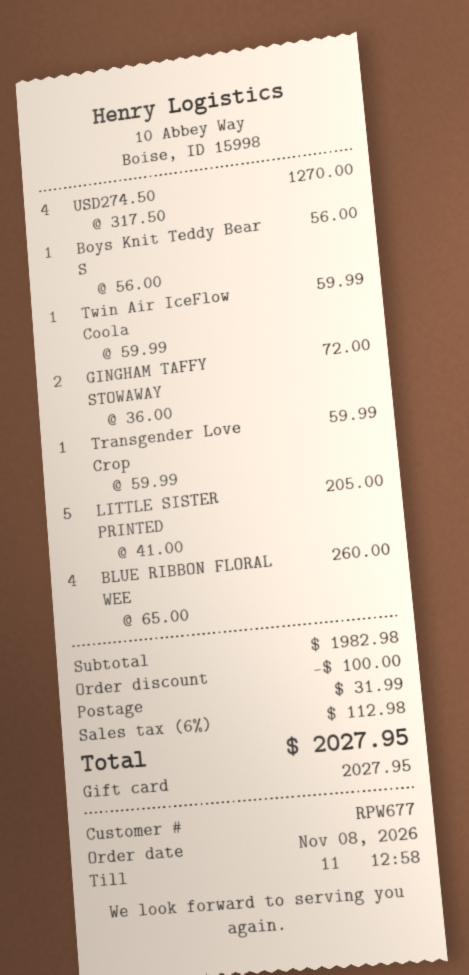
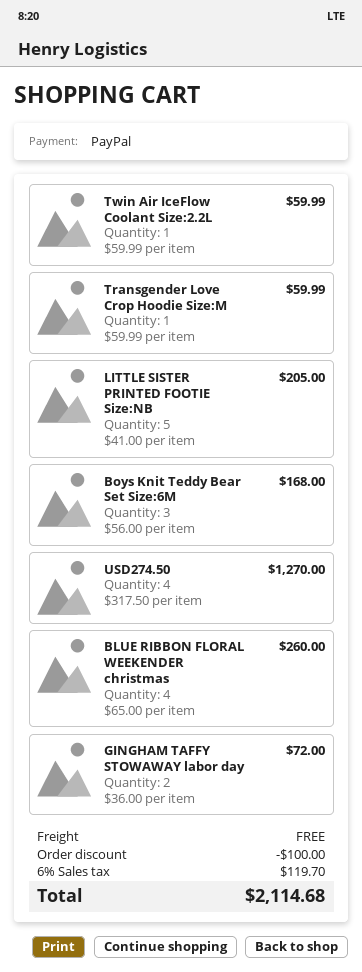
payment method: gift card -> PayPal
Boys Knit Teddy Bear S: 1 x 56.00 = 56.00 -> 3 x 56.00 = 168.00
shipping: 31.99 -> 0.00
tax: 6% = 112.98 -> 6% = 119.70
total: 2027.95 -> 2114.68

